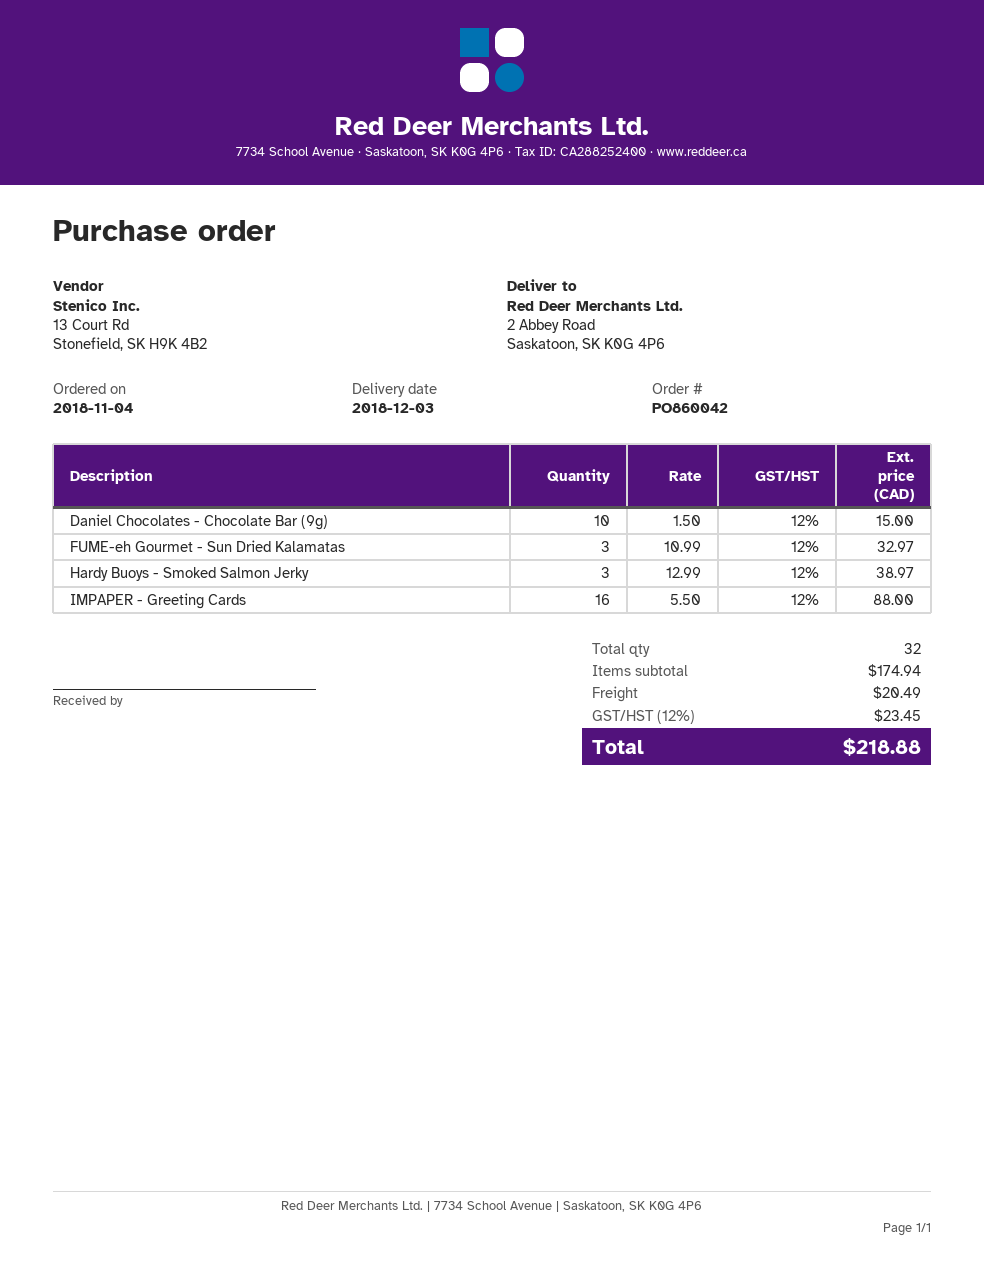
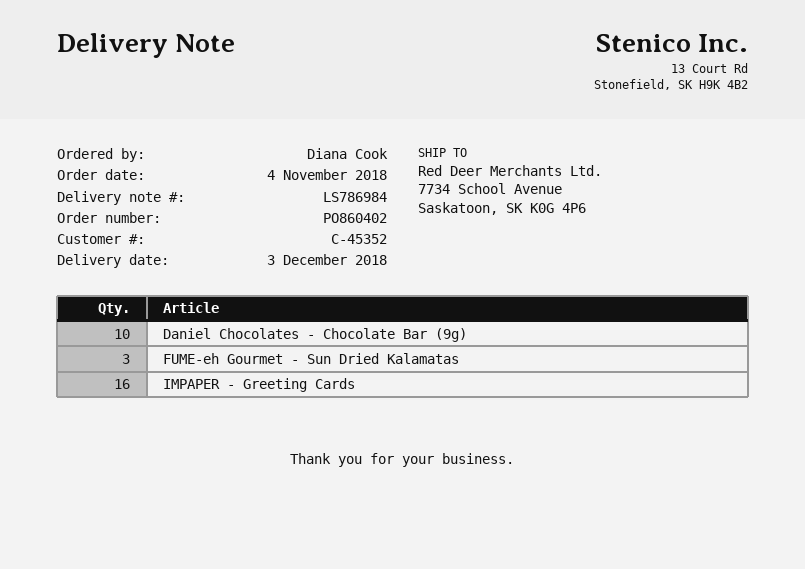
order number: PO860042 -> PO860402
ship to: 2 Abbey Road, Saskatoon, SK K0G 4P6 -> 7734 School Avenue, Saskatoon, SK K0G 4P6
Hardy Buoys - Smoked Salmon Jerky: 3 -> none

